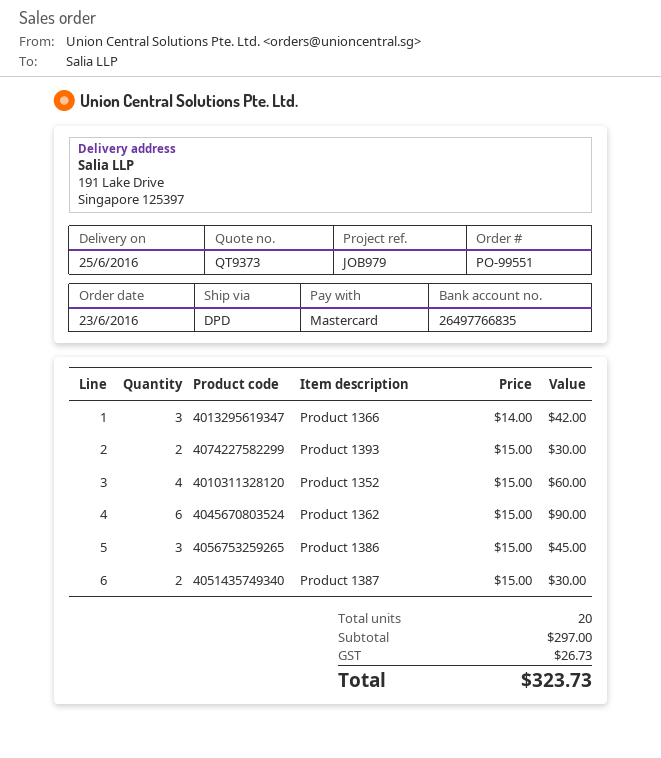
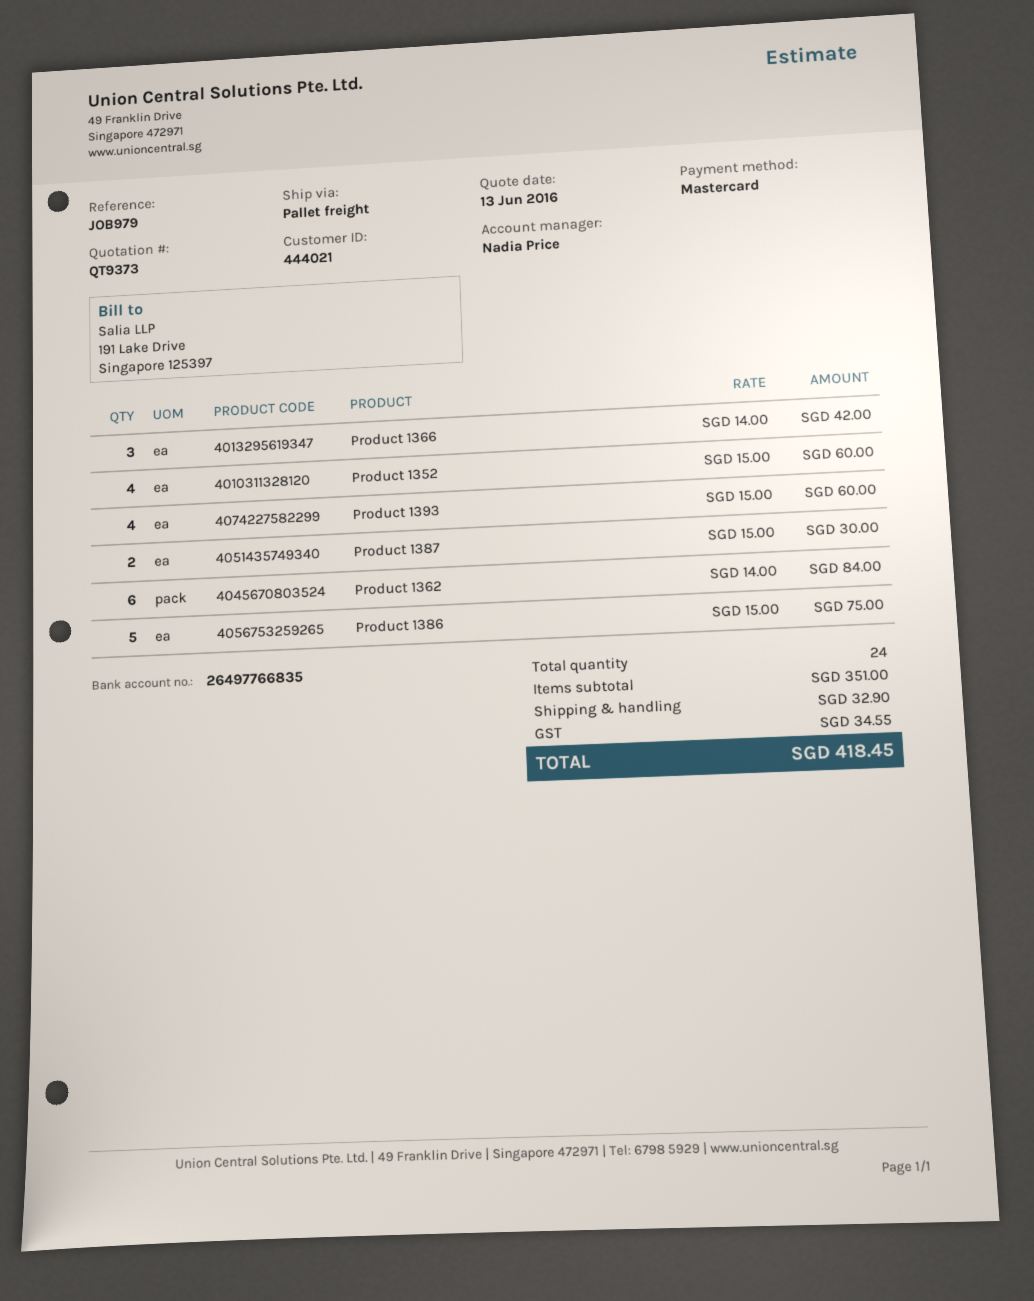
shipping method: DPD -> pallet freight
Product 1393: 2 x 15.00 = 30.00 -> 4 x 15.00 = 60.00
Product 1362: 6 x 15.00 = 90.00 -> 6 x 14.00 = 84.00
Product 1386: 3 x 15.00 = 45.00 -> 5 x 15.00 = 75.00
total quantity: 20 -> 24
subtotal: 297.00 -> 351.00
shipping: none -> 32.90
tax: 26.73 -> 34.55
total: 323.73 -> 418.45

